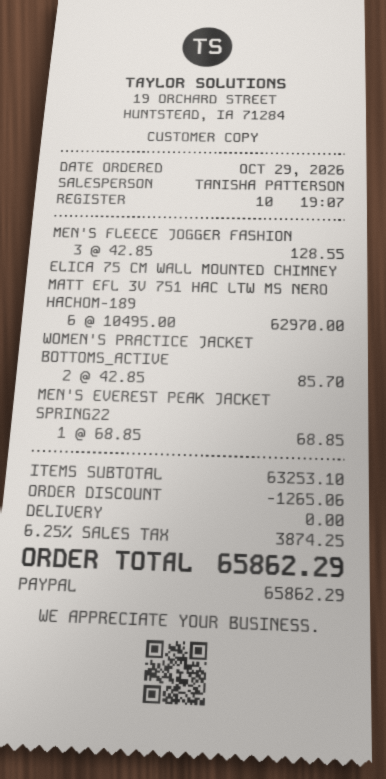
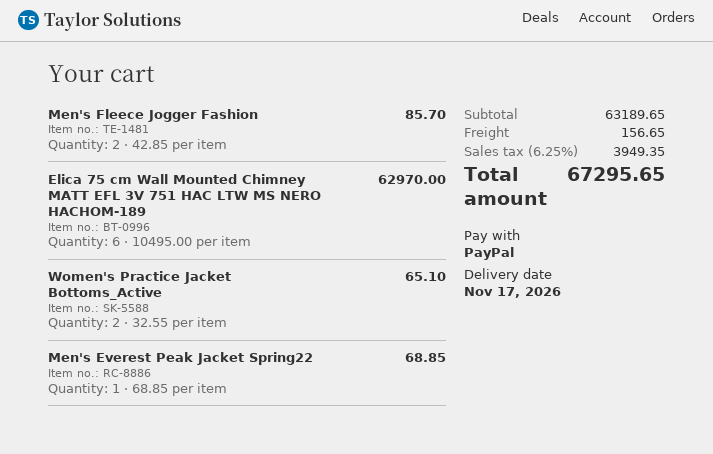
MEN'S FLEECE JOGGER FASHION: 3 x 42.85 = 128.55 -> 2 x 42.85 = 85.70
WOMEN'S PRACTICE JACKET BOTTOMS_ACTIVE: 2 x 42.85 = 85.70 -> 2 x 32.55 = 65.10
subtotal: 63253.10 -> 63189.65
discount: 1265.06 -> none
shipping: 0.00 -> 156.65
tax: 6.25% = 3874.25 -> 6.25% = 3949.35
total: 65862.29 -> 67295.65

